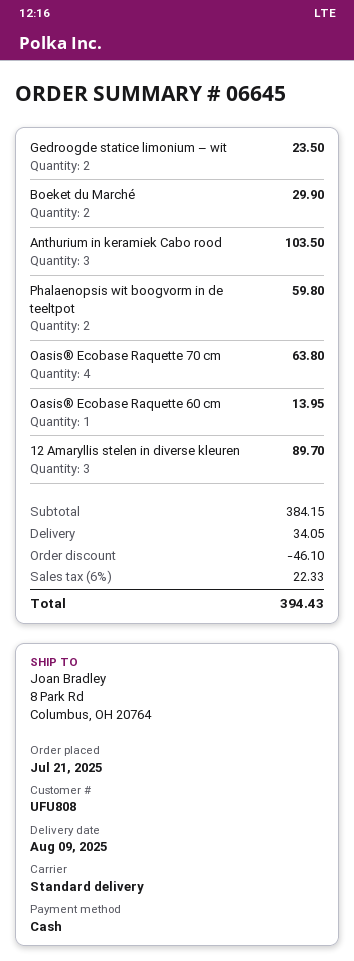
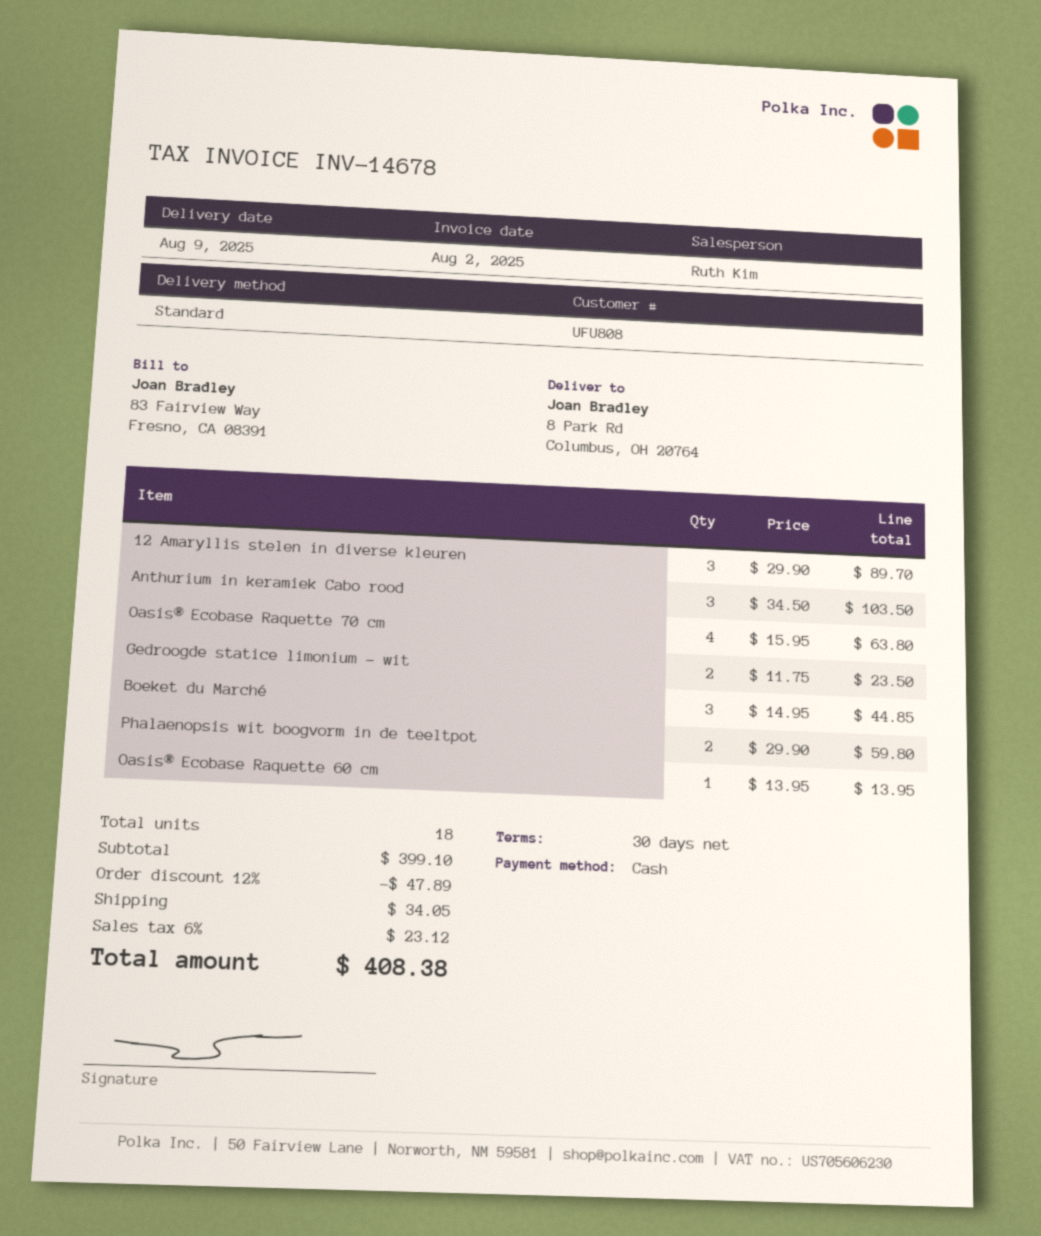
Boeket du Marché: 2 for 29.90 -> 3 for 44.85
subtotal: 384.15 -> 399.10
discount: 46.10 -> 47.89
tax: 6% = 22.33 -> 6% = 23.12
total: 394.43 -> 408.38

